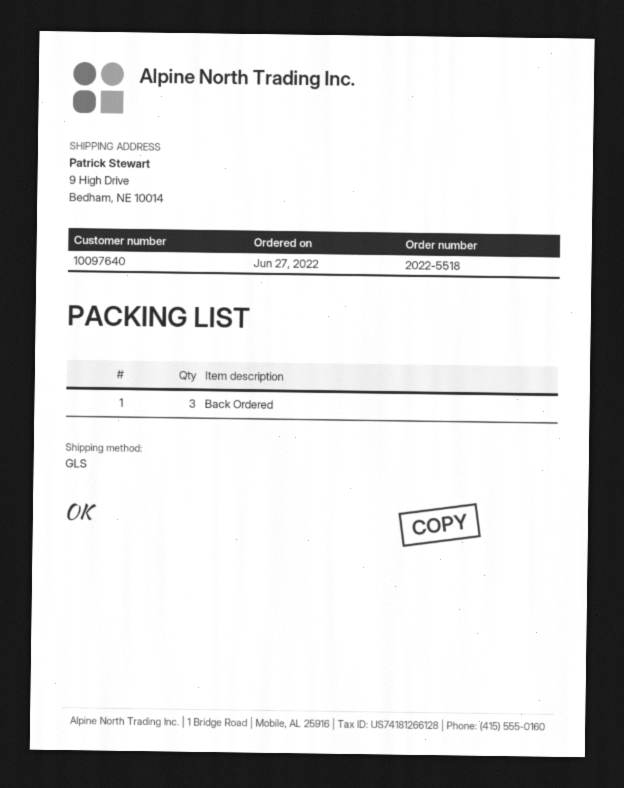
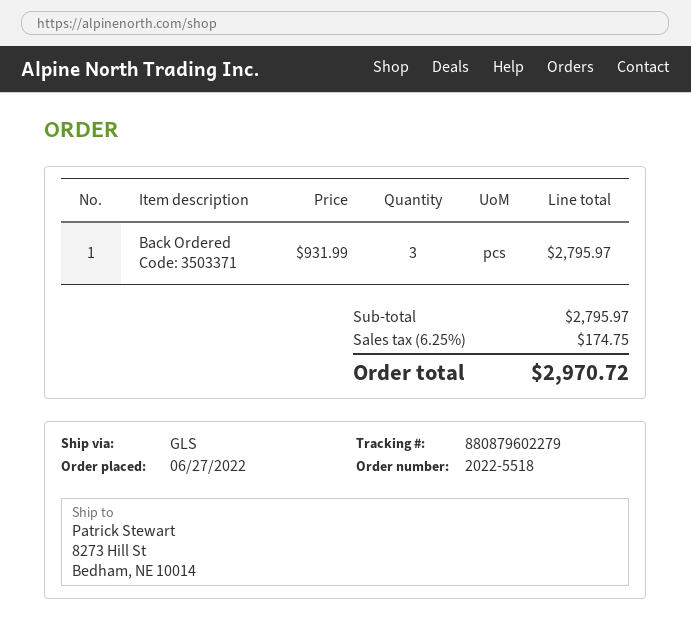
ship to: 9 High Drive, Bedham, NE 10014 -> 8273 Hill St, Bedham, NE 10014

